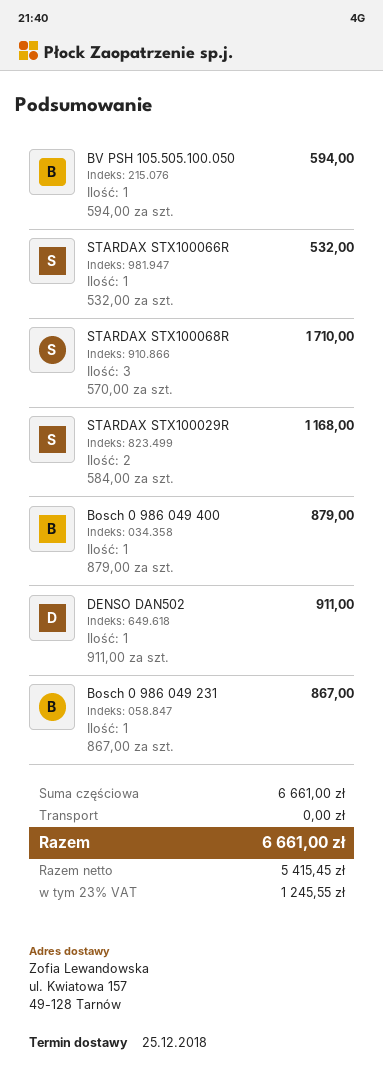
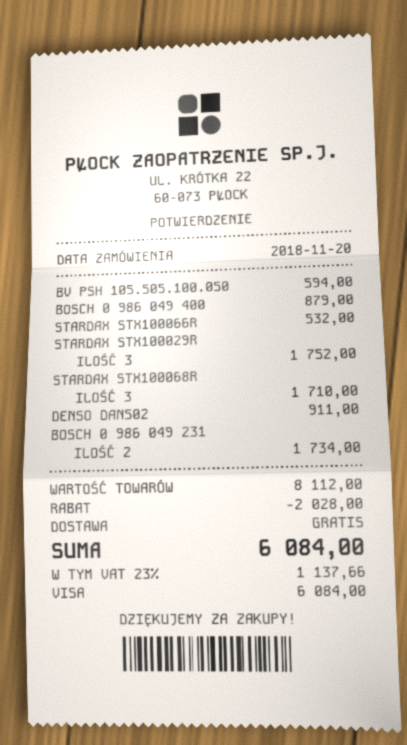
STARDAX STX100029R: 2 for 1168.00 -> 3 for 1752.00
Bosch 0 986 049 231: 1 for 867.00 -> 2 for 1734.00
subtotal: 6661.00 -> 8112.00
discount: none -> 2028.00
tax: 23% = 1245.55 -> 23% = 1137.66
total: 6661.00 -> 6084.00

